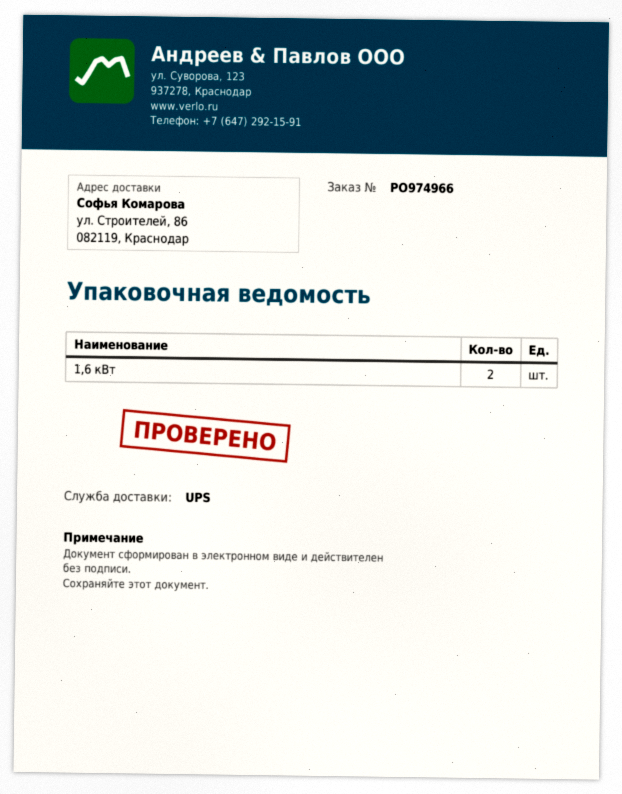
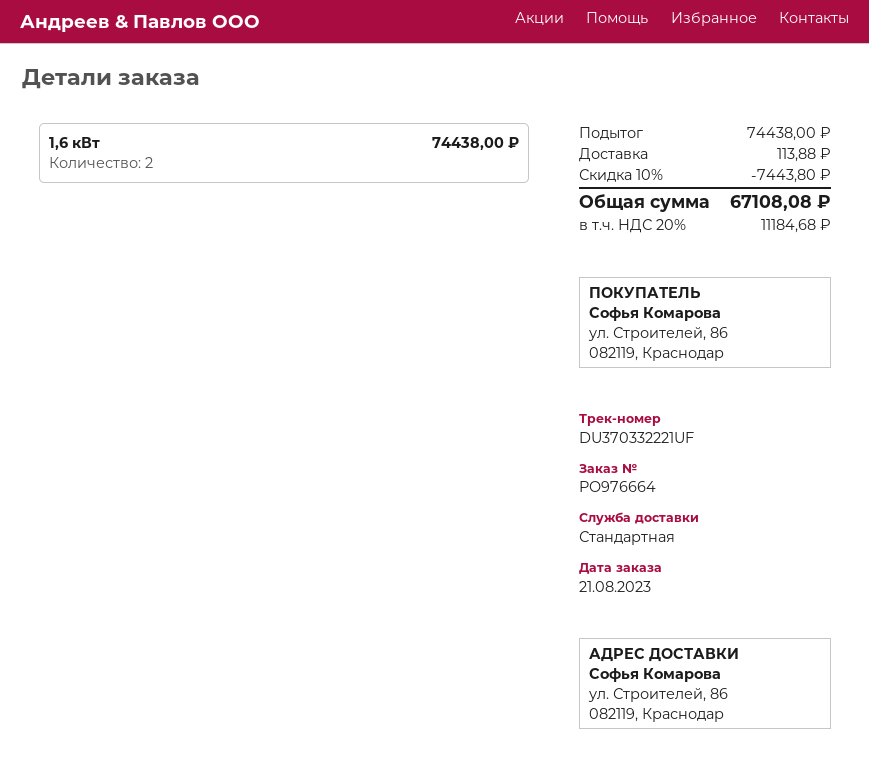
order number: PO974966 -> PO976664
shipping method: UPS -> standard

